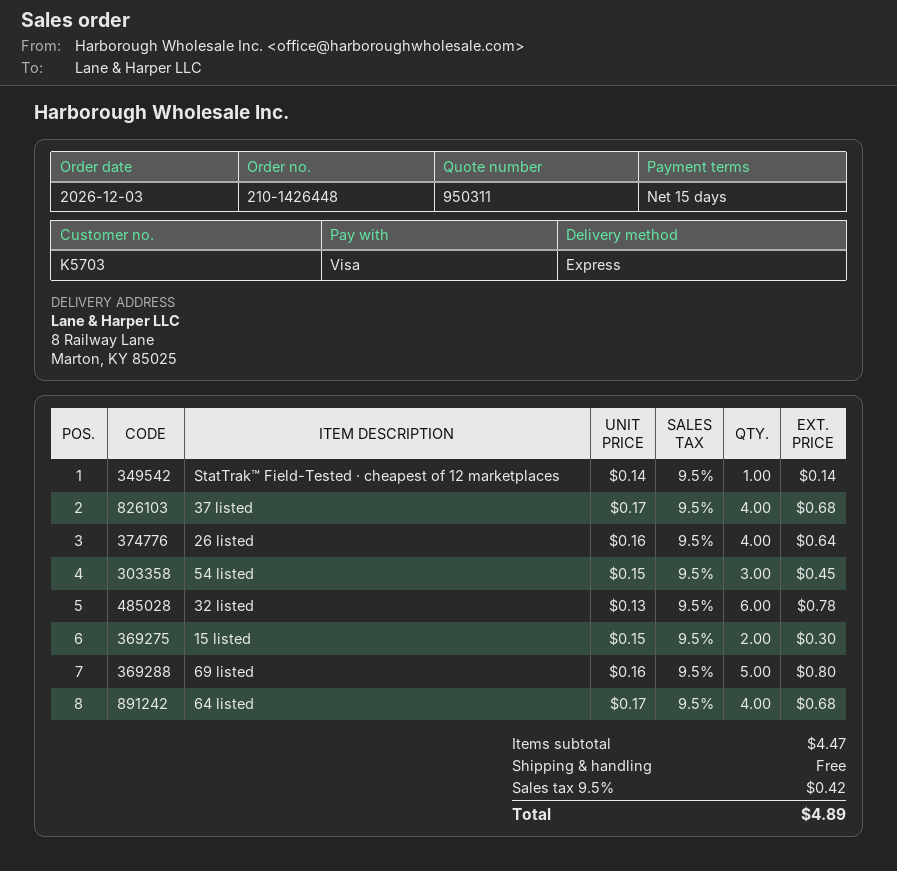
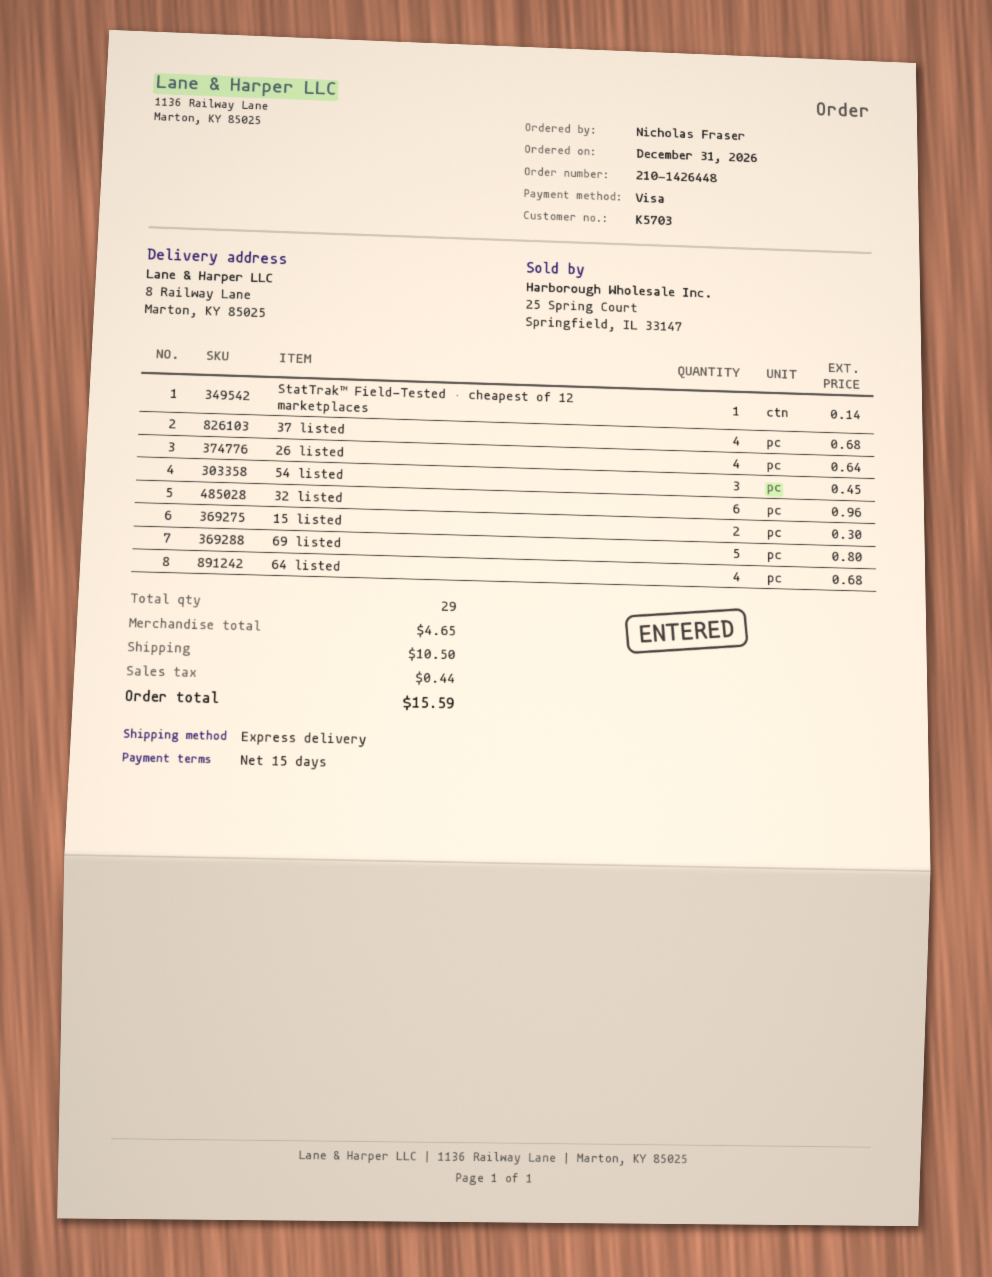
order date: 2026-12-03 -> 2026-12-31
32 listed: 6 for 0.78 -> 6 for 0.96
subtotal: 4.47 -> 4.65
shipping: 0.00 -> 10.50
tax: 0.42 -> 0.44
total: 4.89 -> 15.59

